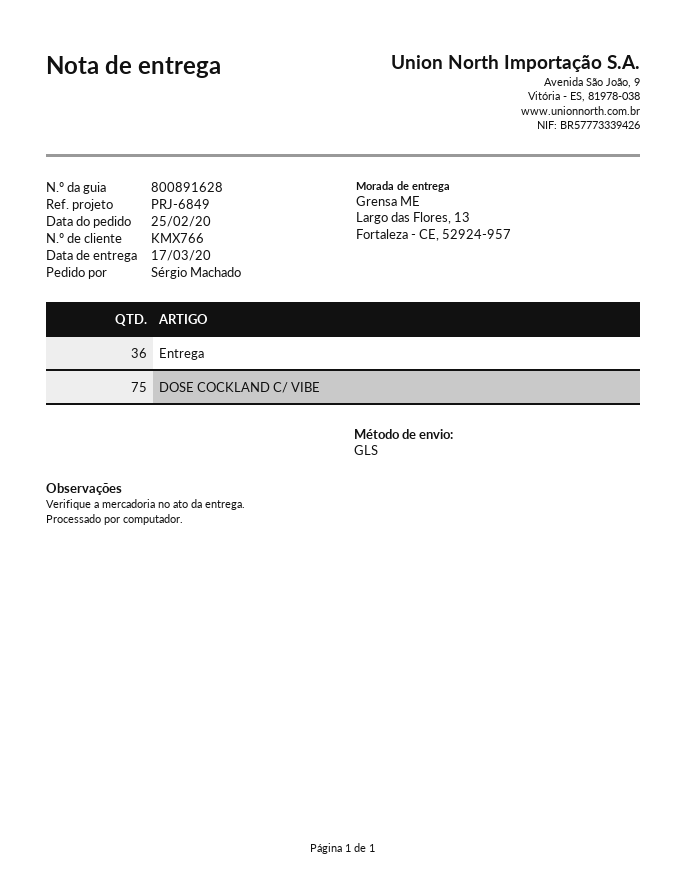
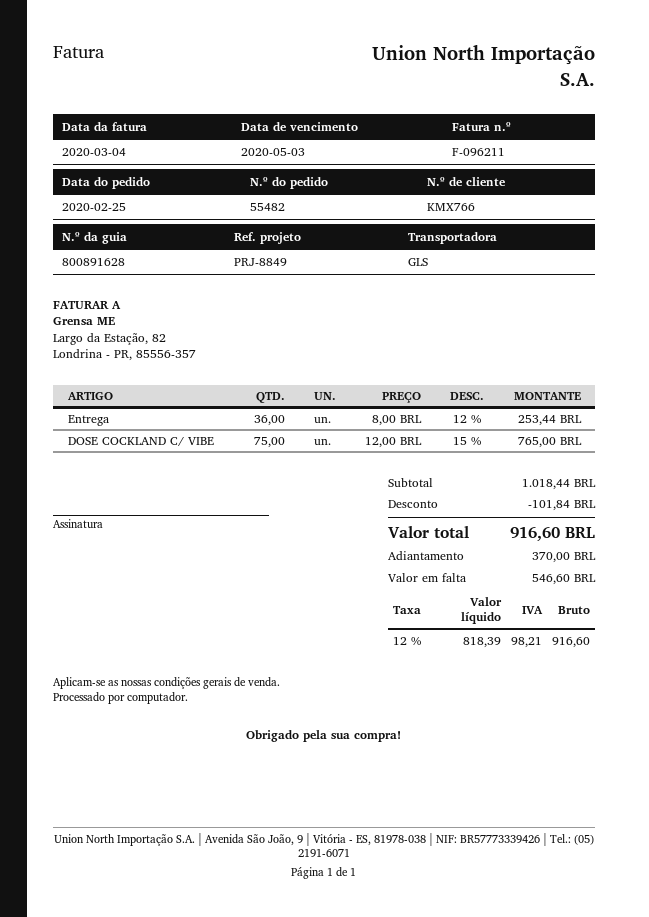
reference: PRJ-6849 -> PRJ-8849

